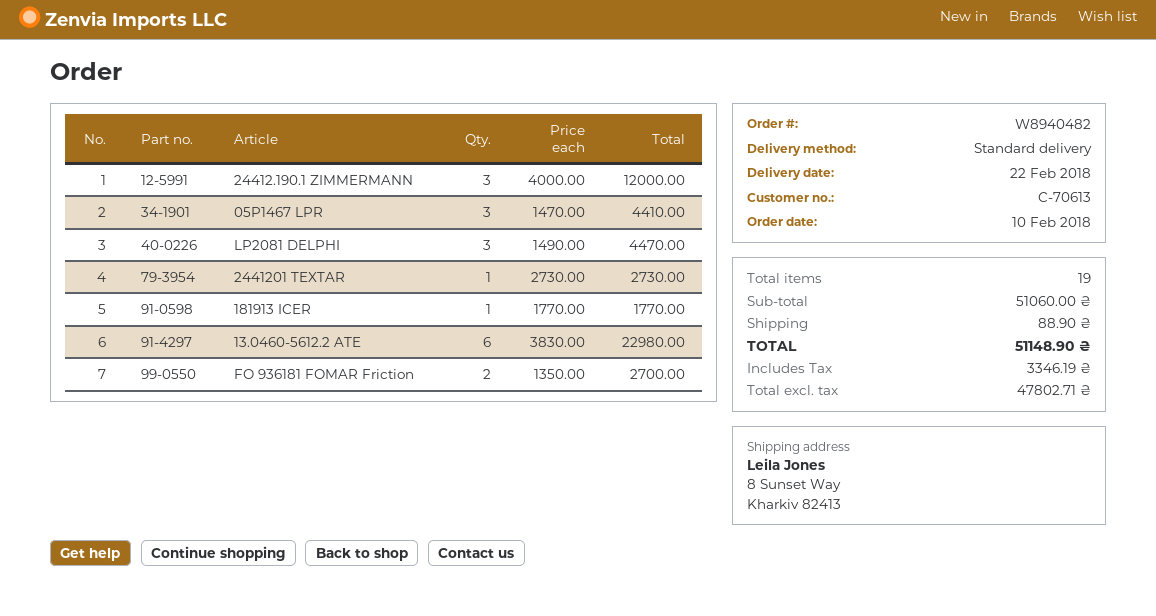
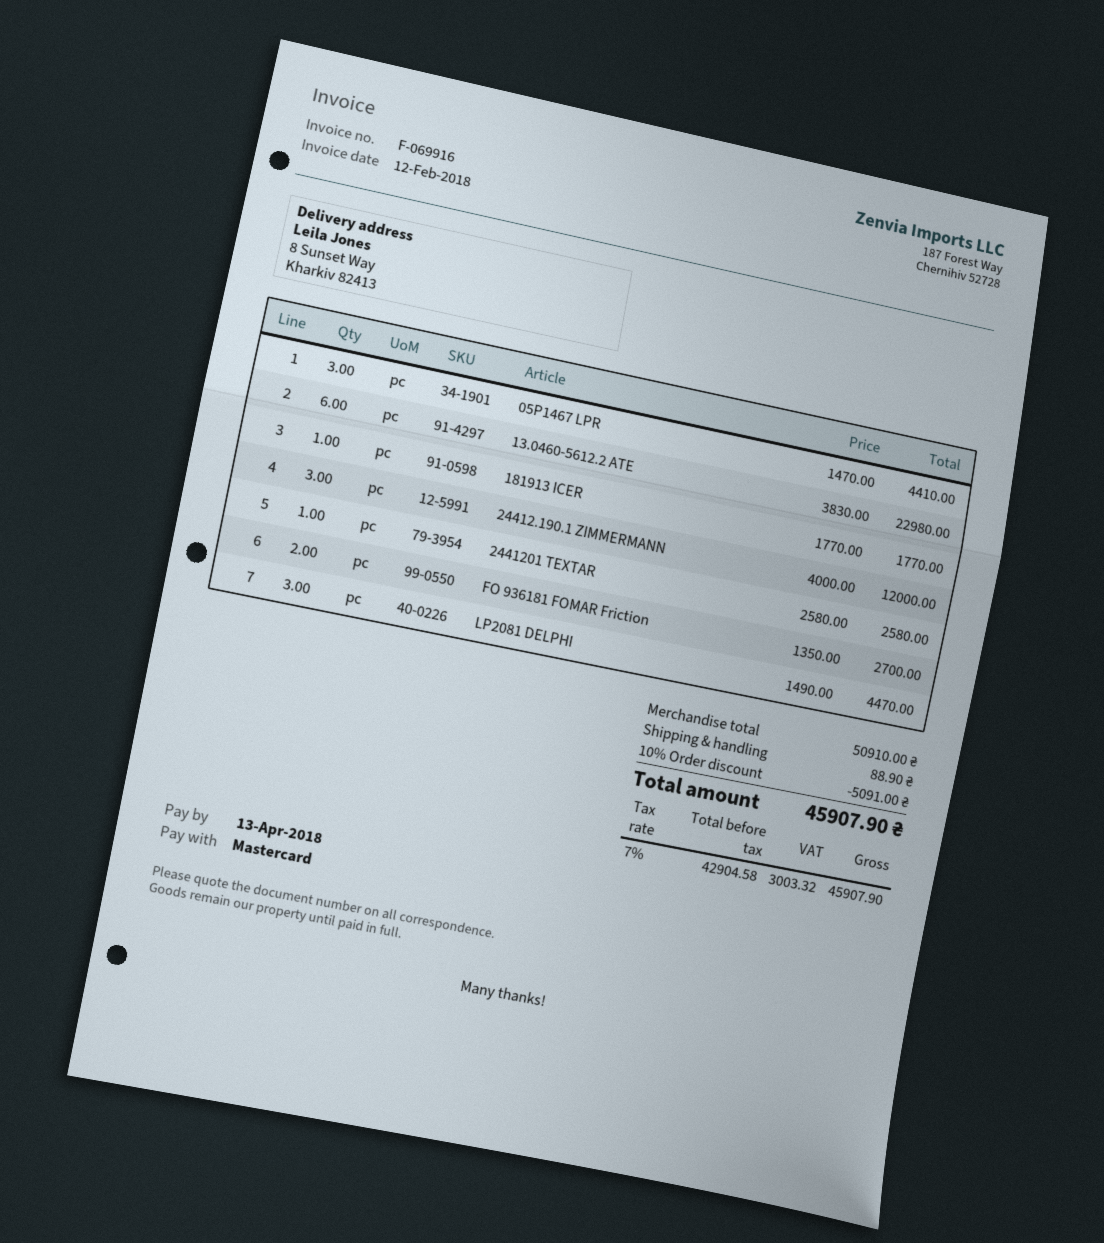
2441201 TEXTAR: 1 x 2730.00 = 2730.00 -> 1 x 2580.00 = 2580.00
subtotal: 51060.00 -> 50910.00
discount: none -> 10% = 5091.00
net: 47802.71 -> 42904.58
tax: 3346.19 -> 3003.32
total: 51148.90 -> 45907.90

